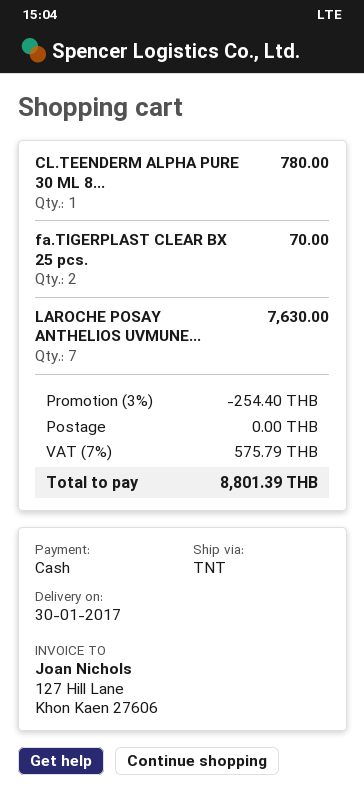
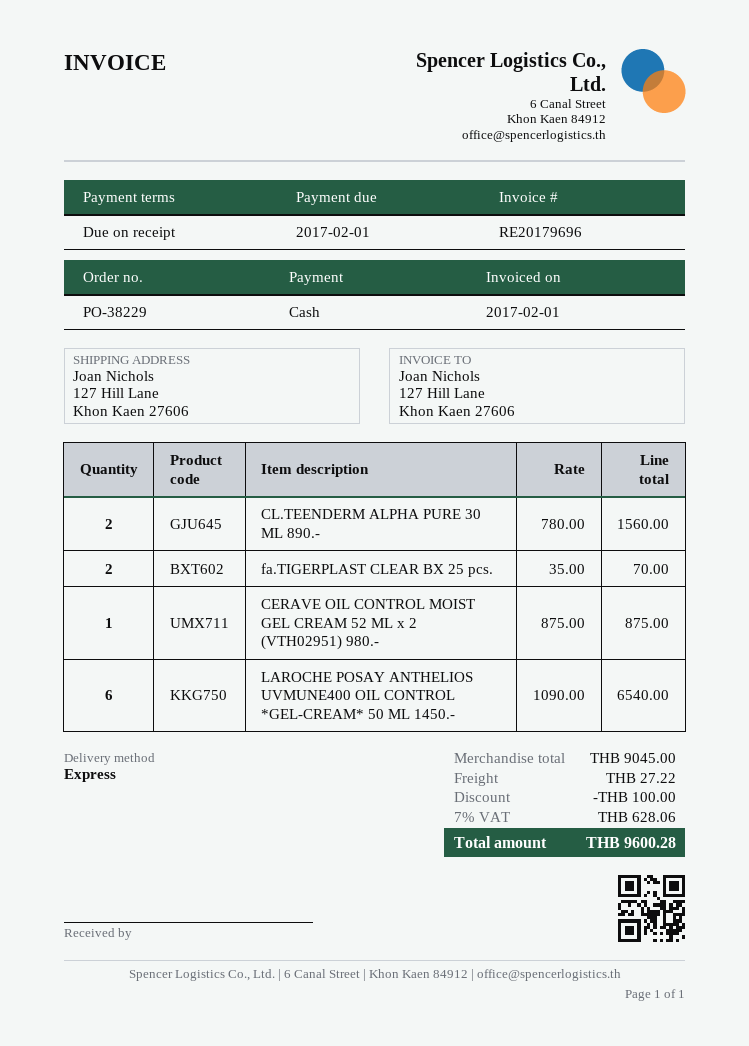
shipping method: TNT -> express
CL.TEENDERM ALPHA PURE 30 ML 8...: 1 for 780.00 -> 2 for 1560.00
LAROCHE POSAY ANTHELIOS UVMUNE...: 7 for 7630.00 -> 6 for 6540.00
CERAVE OIL CONTROL MOIST GEL CREAM 52 ML x 2 (VTH02951) 980.-: none -> 1 for 875.00
discount: 254.40 -> 100.00
shipping: 0.00 -> 27.22
tax: 7% = 575.79 -> 7% = 628.06
total: 8801.39 -> 9600.28

